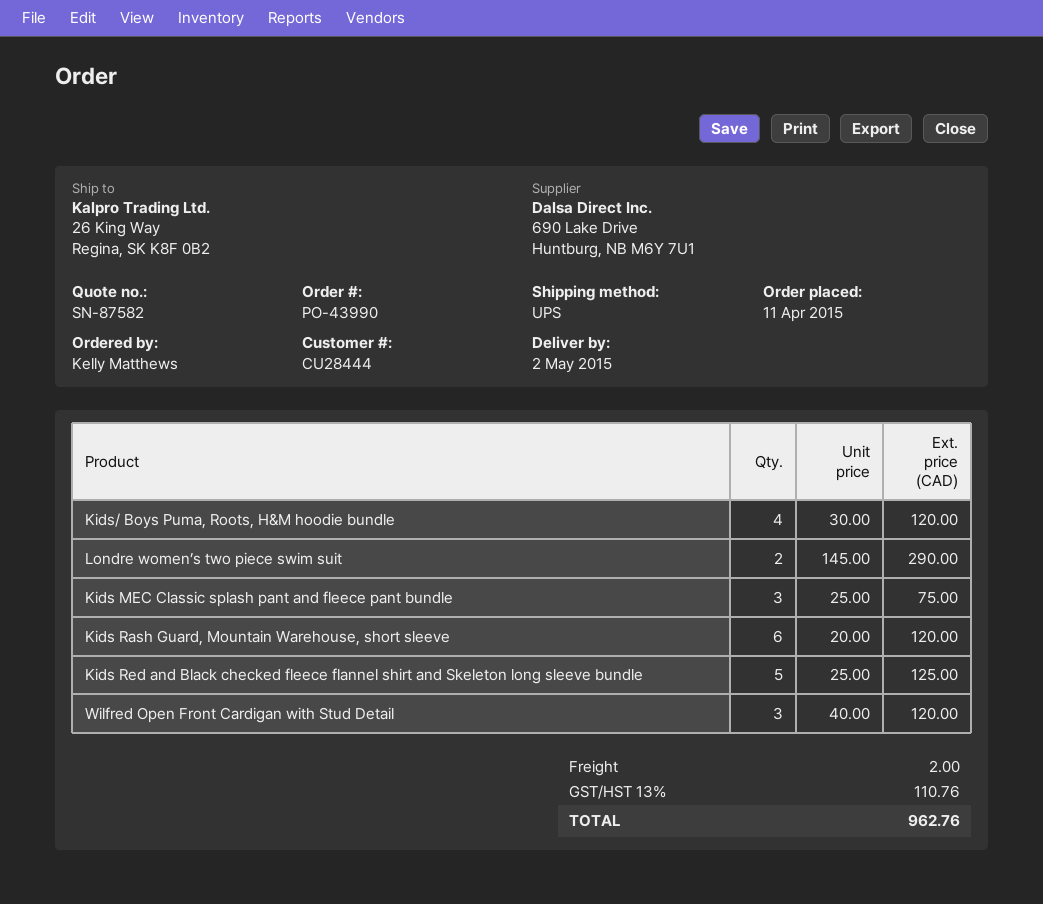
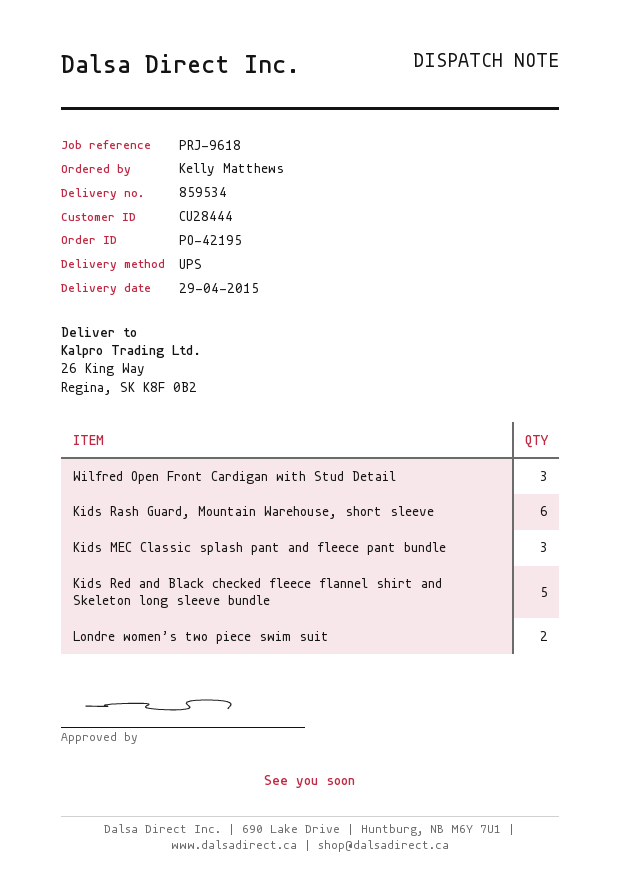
order number: PO-43990 -> PO-42195
delivery date: 2015-05-02 -> 2015-04-29
Kids/ Boys Puma, Roots, H&M hoodie bundle: 4 -> none

